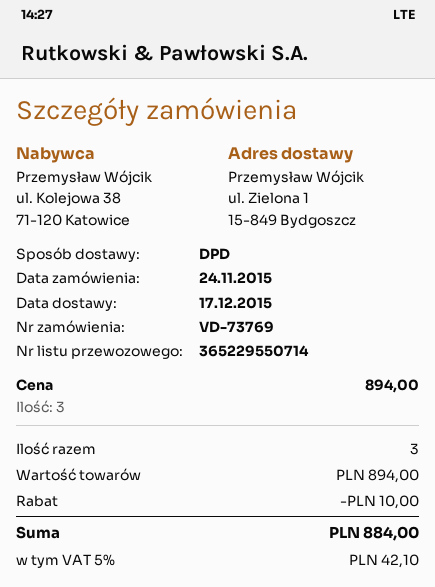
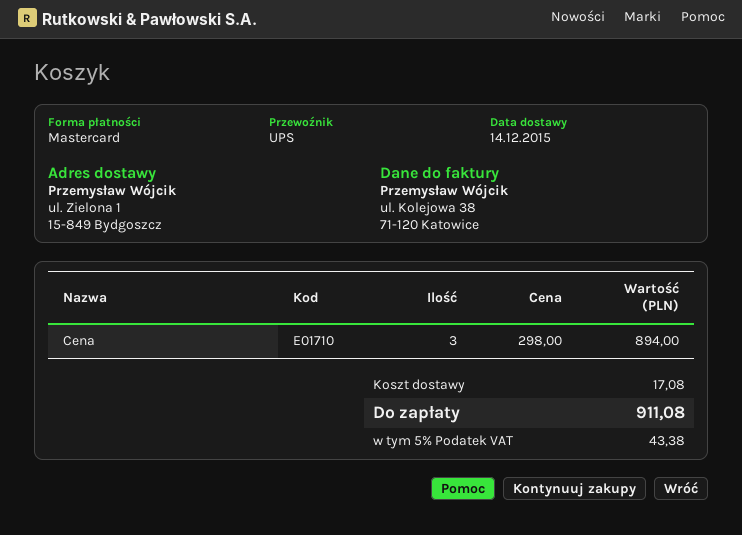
delivery date: 2015-12-17 -> 2015-12-14
shipping method: DPD -> UPS
discount: 10.00 -> none
shipping: none -> 17.08
tax: 5% = 42.10 -> 5% = 43.38
total: 884.00 -> 911.08

